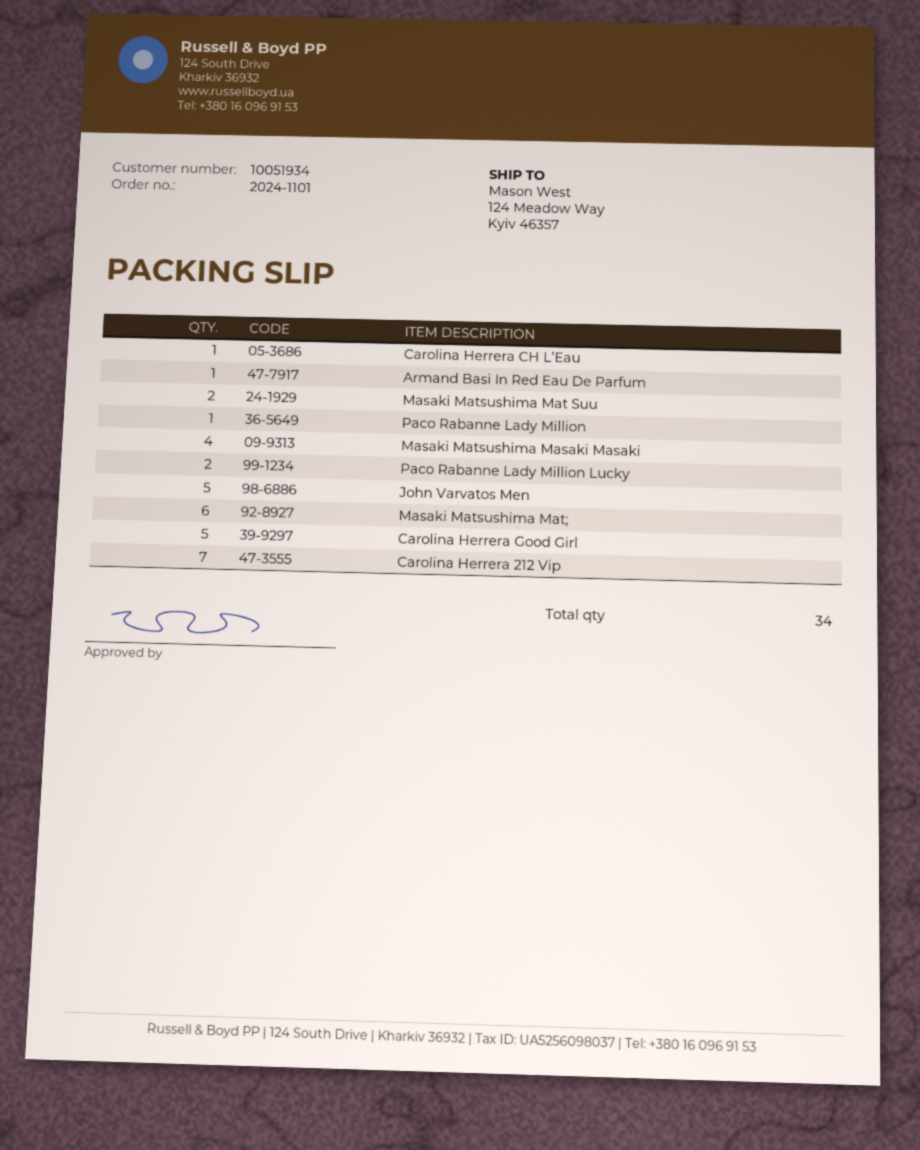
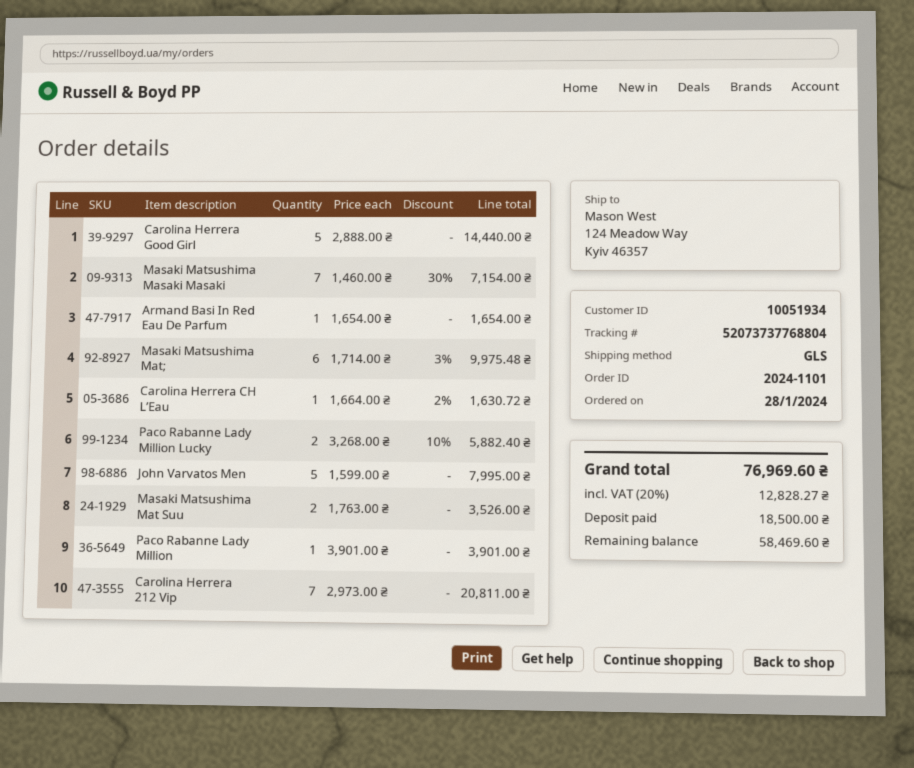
Masaki Matsushima Masaki Masaki: 4 -> 7

